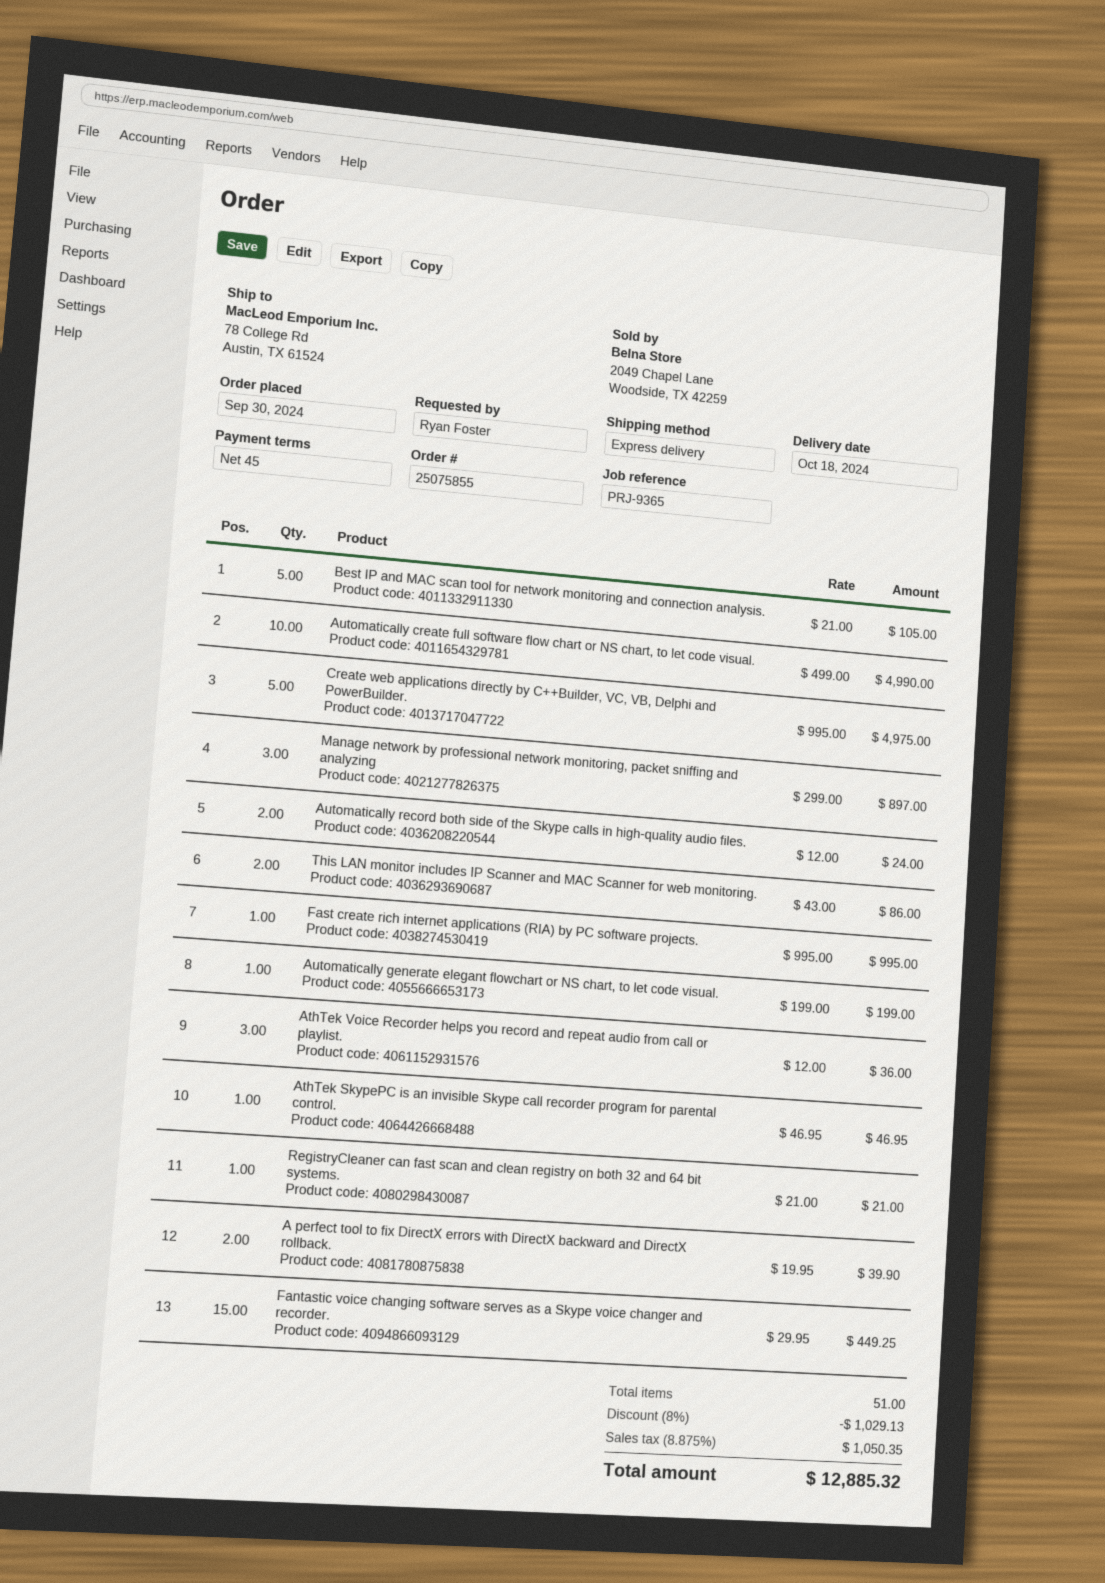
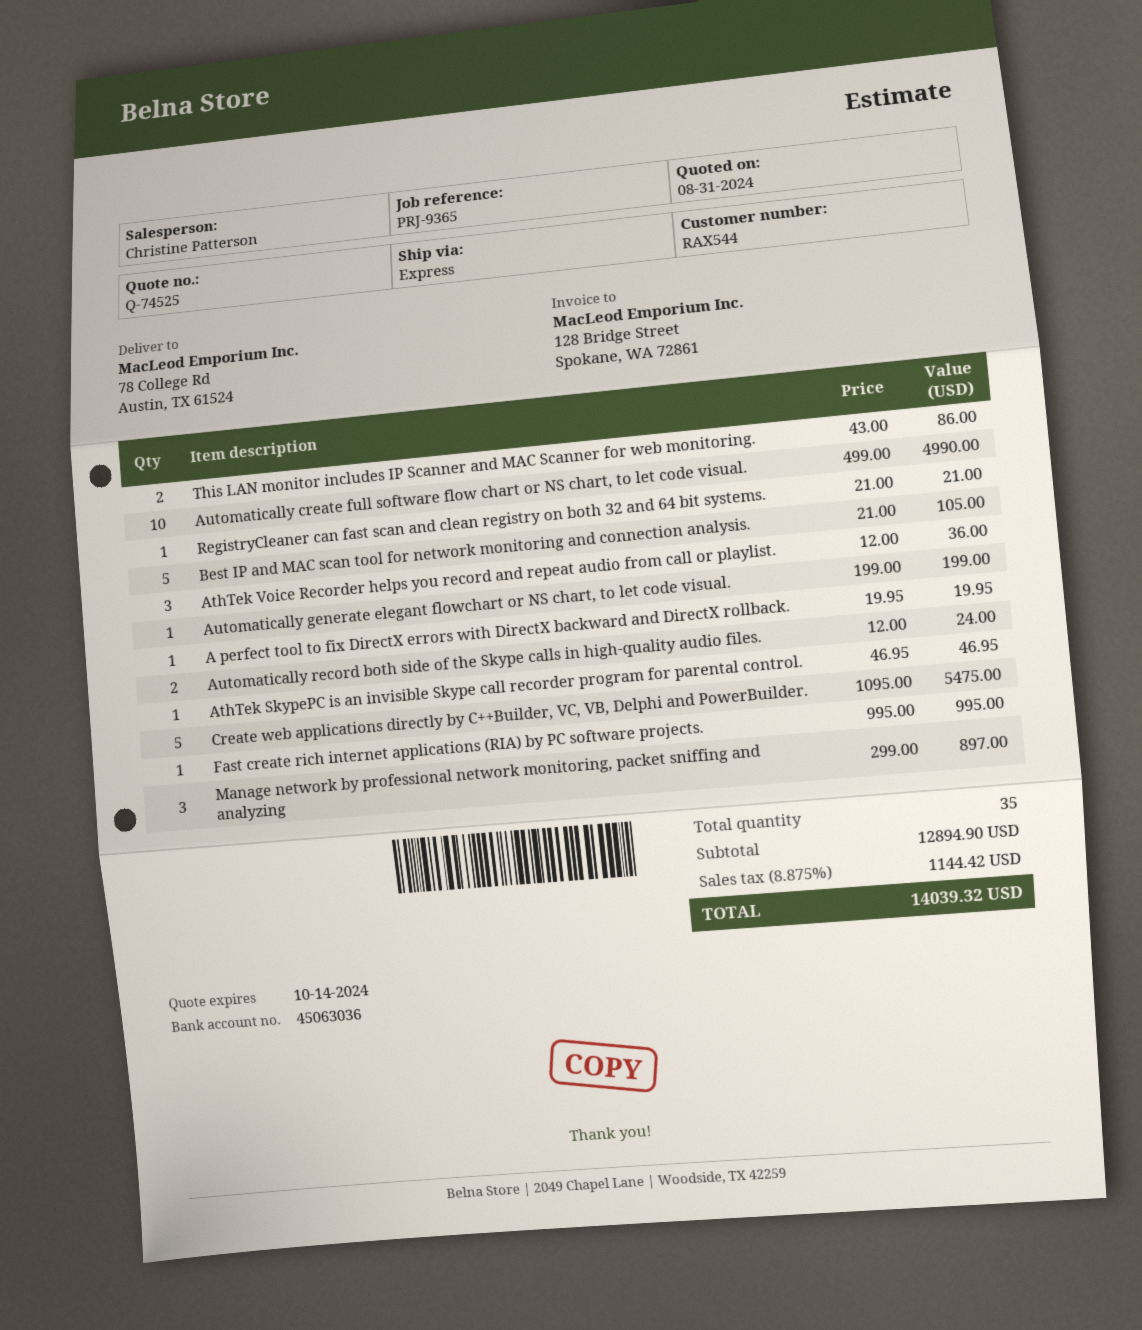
Create web applications directly by C++Builder, VC, VB, Delphi and PowerBuilder.: 5 x 995.00 = 4975.00 -> 5 x 1095.00 = 5475.00
A perfect tool to fix DirectX errors with DirectX backward and DirectX rollback.: 2 x 19.95 = 39.90 -> 1 x 19.95 = 19.95
Fantastic voice changing software serves as a Skype voice changer and recorder.: 15 x 29.95 = 449.25 -> none
total quantity: 51 -> 35
discount: 8% = 1029.13 -> none
tax: 8.875% = 1050.35 -> 8.875% = 1144.42
total: 12885.32 -> 14039.32

